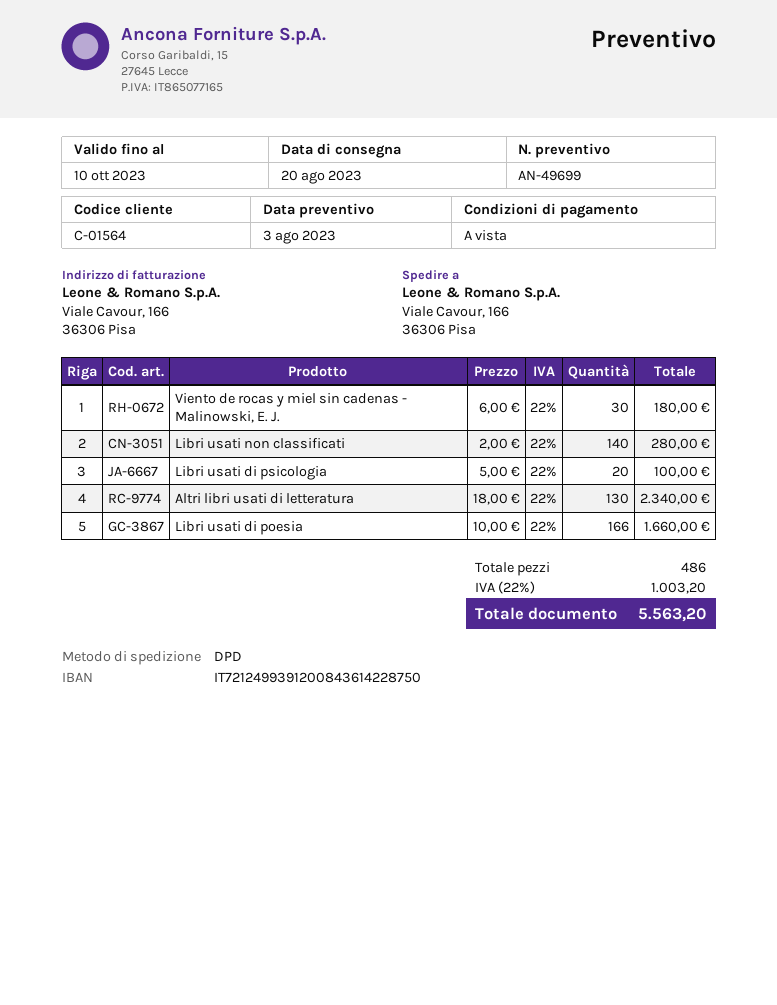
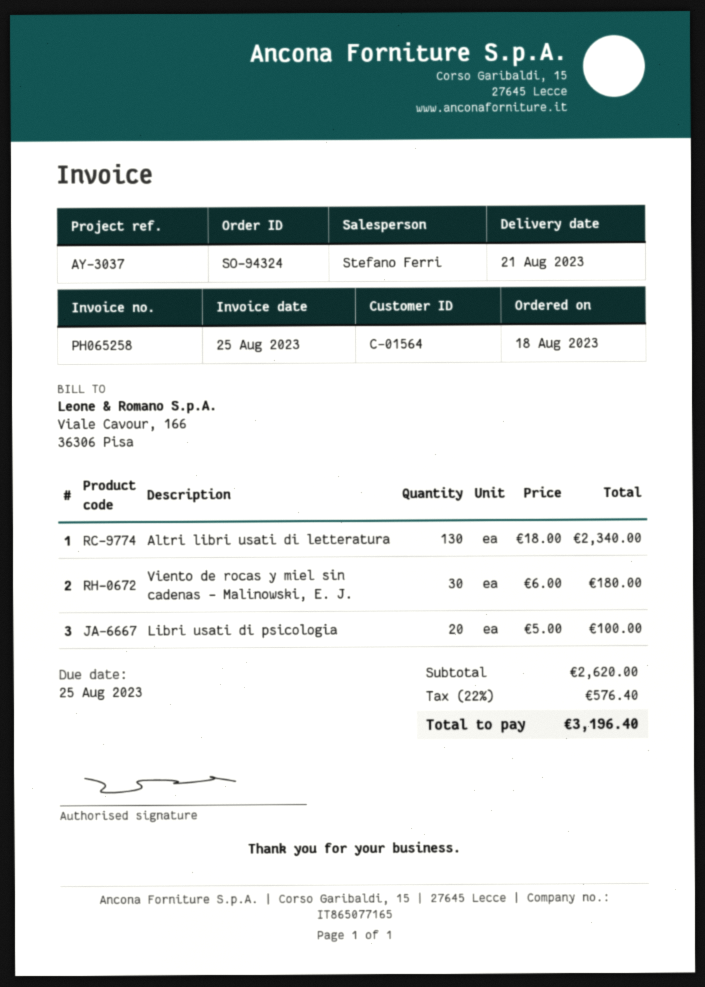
delivery date: 2023-08-20 -> 2023-08-21
Libri usati non classificati: 140 x 2.00 = 280.00 -> none
Libri usati di poesia: 166 x 10.00 = 1660.00 -> none
tax: 22% = 1003.20 -> 22% = 576.40
total: 5563.20 -> 3196.40

